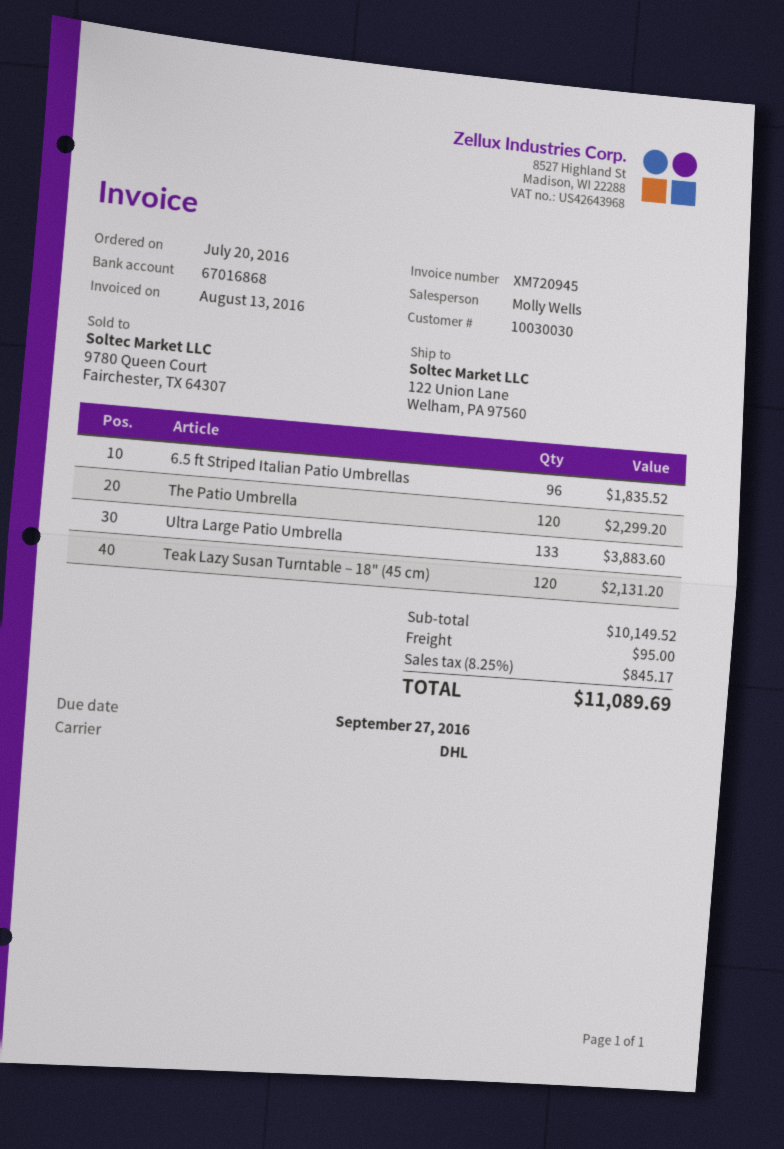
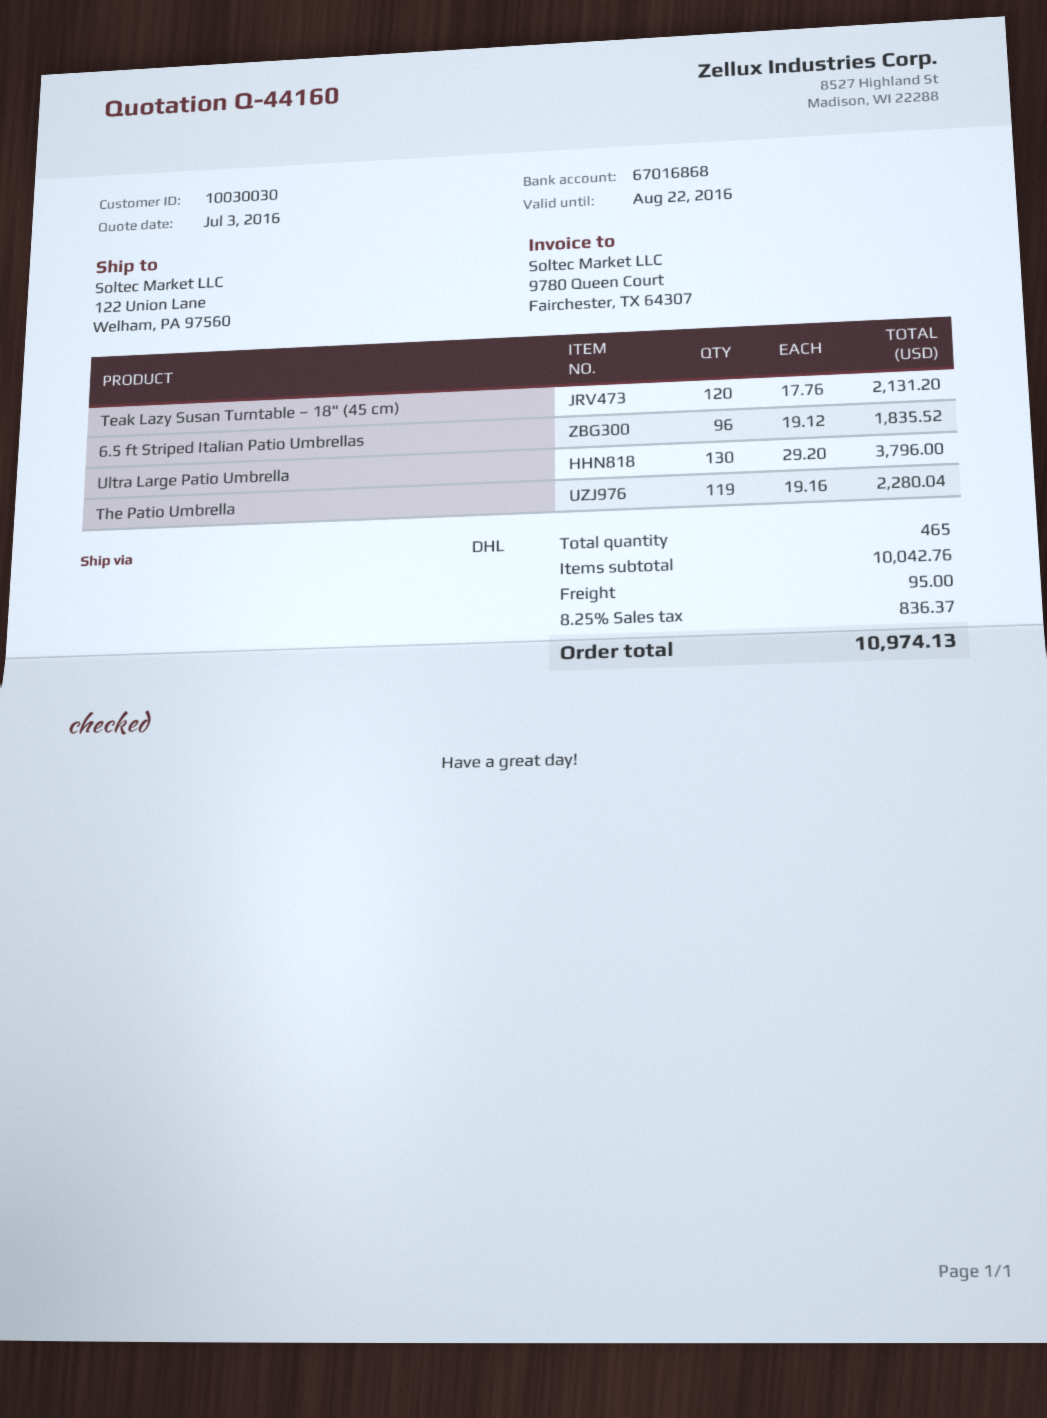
The Patio Umbrella: 120 for 2299.20 -> 119 for 2280.04
Ultra Large Patio Umbrella: 133 for 3883.60 -> 130 for 3796.00
subtotal: 10149.52 -> 10042.76
tax: 8.25% = 845.17 -> 8.25% = 836.37
total: 11089.69 -> 10974.13

